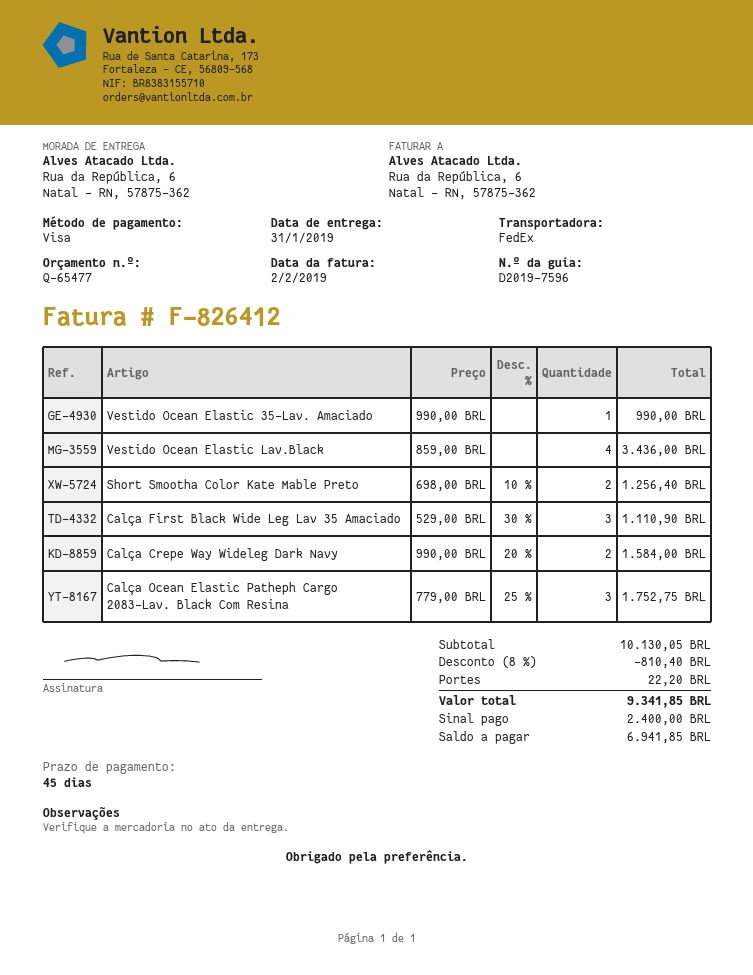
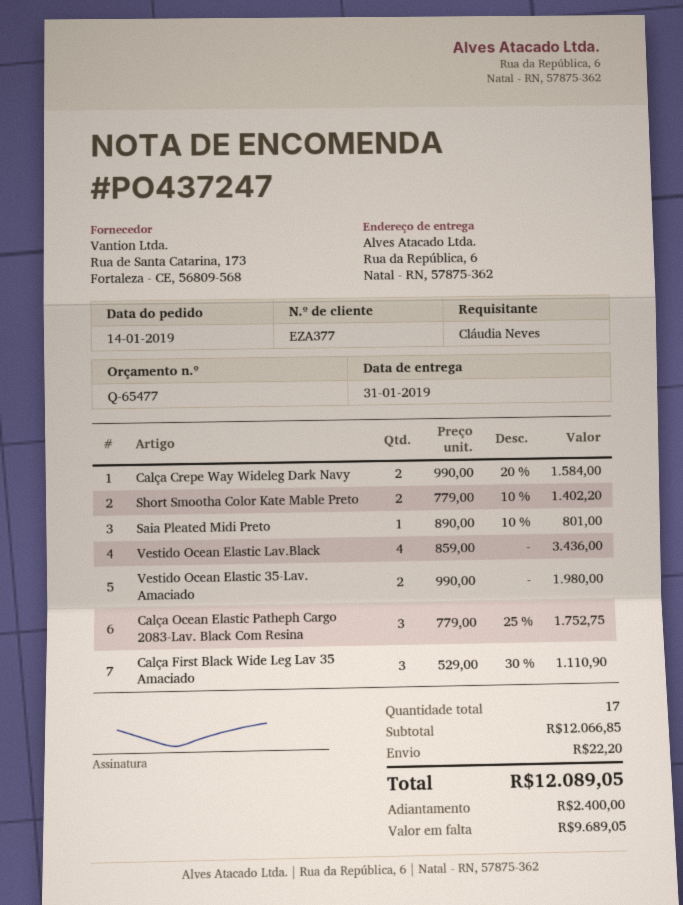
Vestido Ocean Elastic 35-Lav. Amaciado: 1 x 990.00 = 990.00 -> 2 x 990.00 = 1980.00
Short Smootha Color Kate Mable Preto: 2 x 698.00 - 10% = 1256.40 -> 2 x 779.00 - 10% = 1402.20
Saia Pleated Midi Preto: none -> 1 x 890.00 - 10% = 801.00
subtotal: 10130.05 -> 12066.85
discount: 8% = 810.40 -> none
total: 9341.85 -> 12089.05
balance: 6941.85 -> 9689.05

